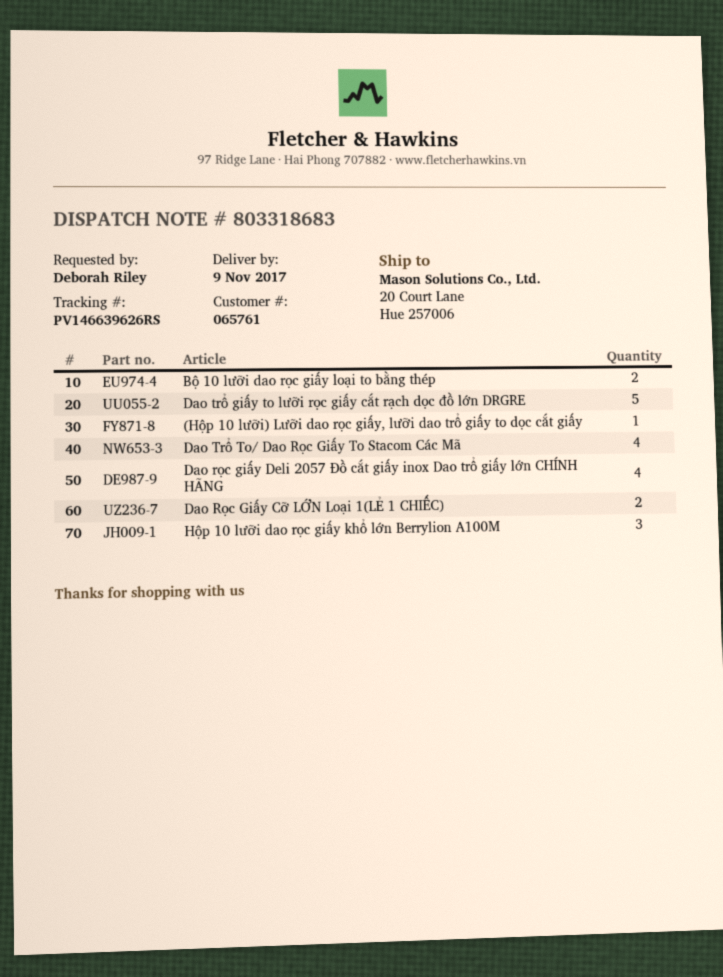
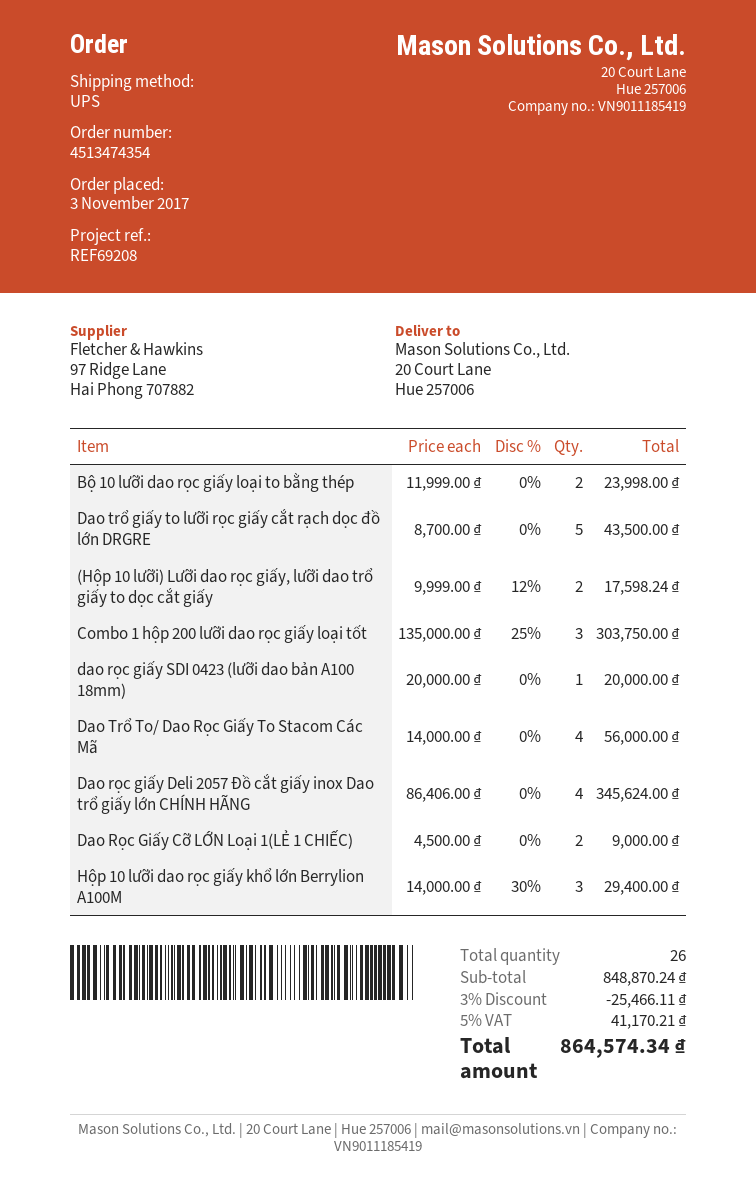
(Hộp 10 lưỡi) Lưỡi dao rọc giấy, lưỡi dao trổ giấy to dọc cắt giấy: 1 -> 2
Combo 1 hộp 200 lưỡi dao rọc giấy loại tốt: none -> 3
dao rọc giấy SDI 0423 (lưỡi dao bản A100 18mm): none -> 1

